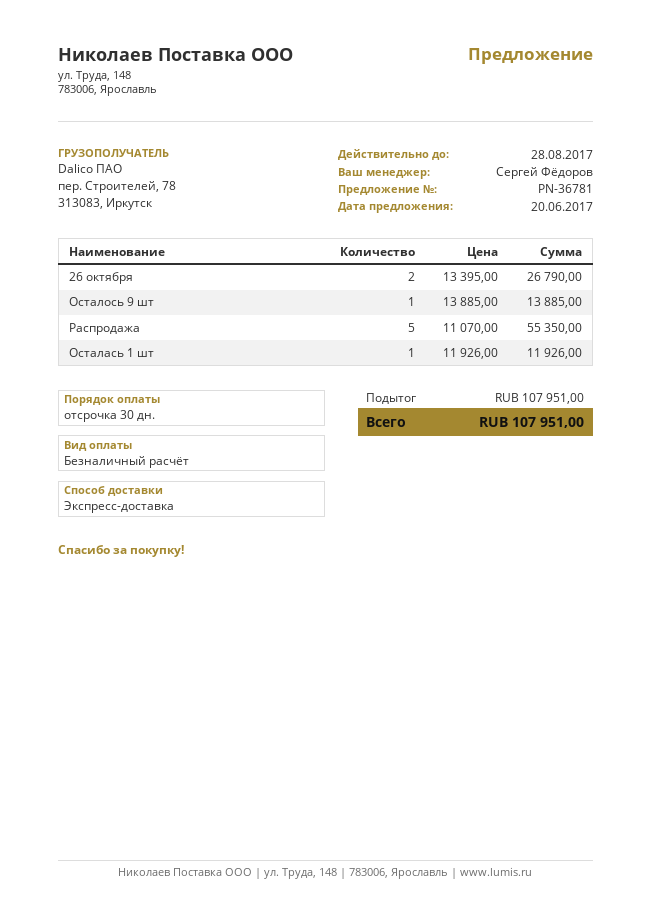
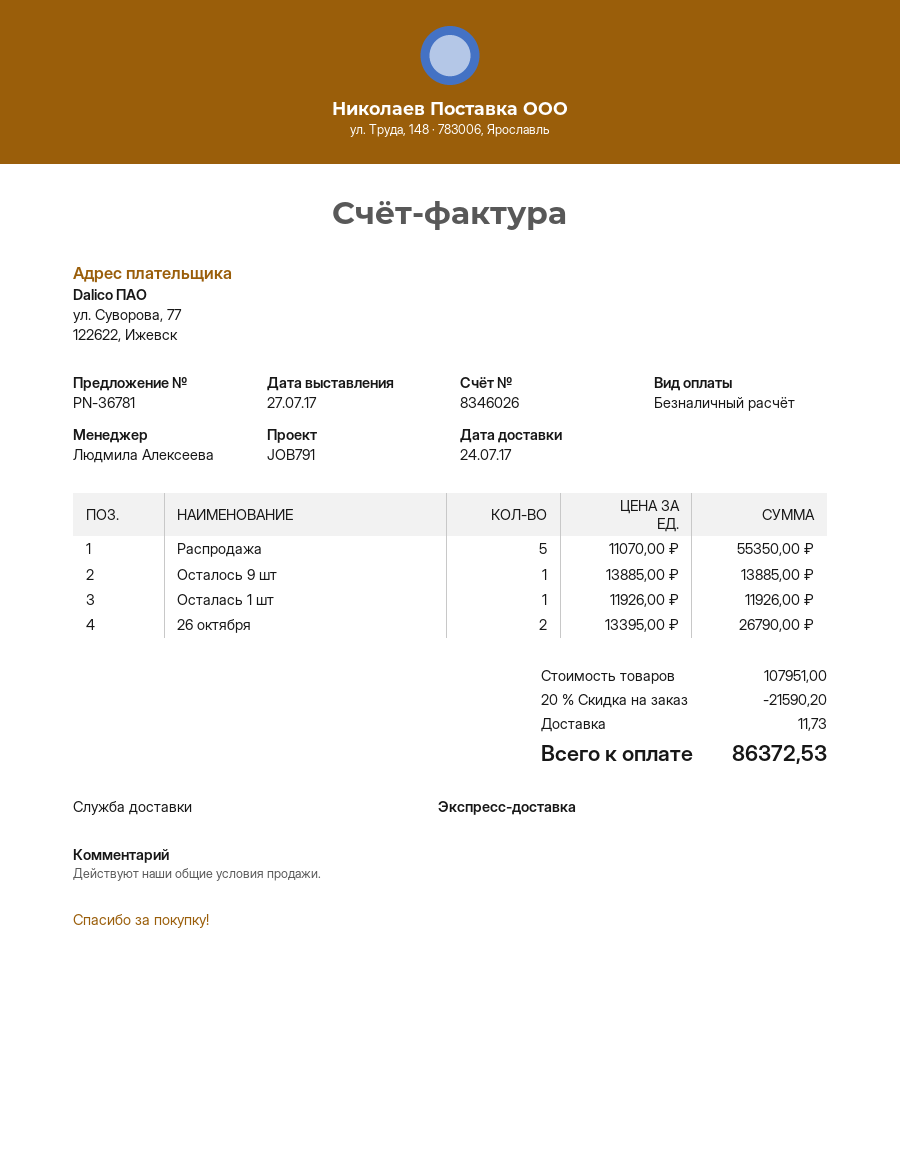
sales rep: Сергей Фёдоров -> Людмила Алексеева
discount: none -> 20% = 21590.20
shipping: none -> 11.73
total: 107951.00 -> 86372.53

